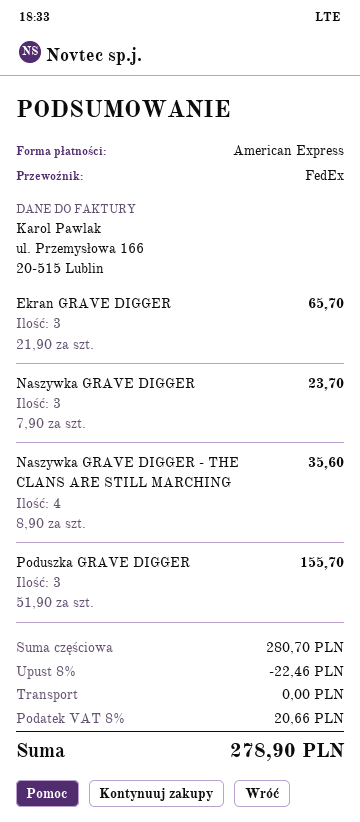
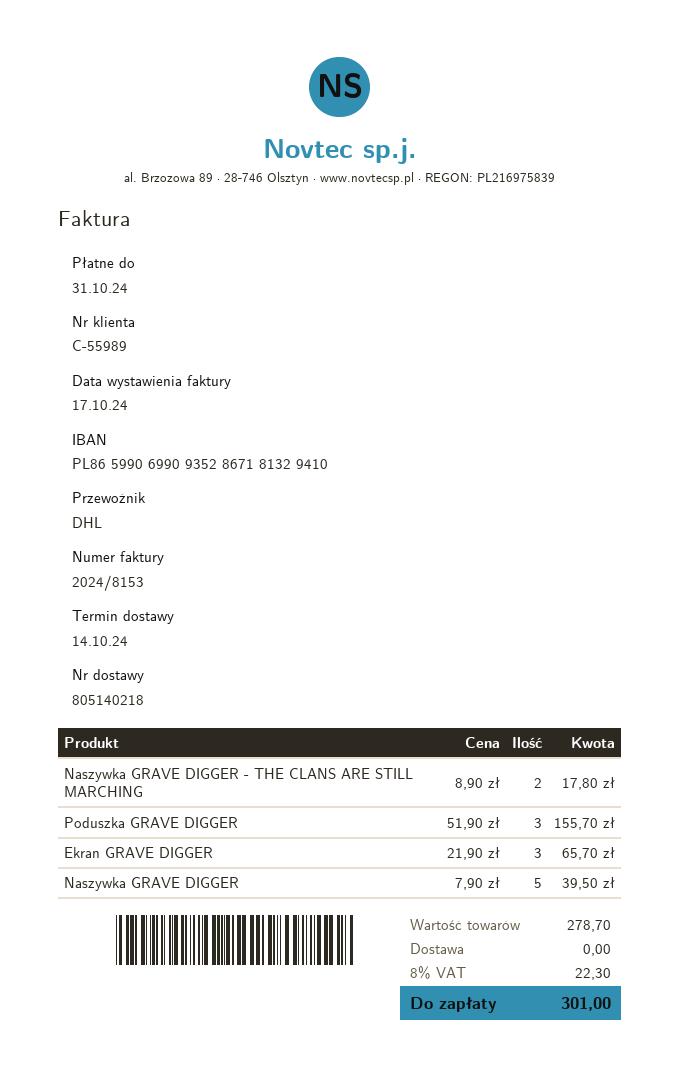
shipping method: FedEx -> DHL
Naszywka GRAVE DIGGER: 3 x 7.90 = 23.70 -> 5 x 7.90 = 39.50
Naszywka GRAVE DIGGER - THE CLANS ARE STILL MARCHING: 4 x 8.90 = 35.60 -> 2 x 8.90 = 17.80
subtotal: 280.70 -> 278.70
discount: 8% = 22.46 -> none
tax: 8% = 20.66 -> 8% = 22.30
total: 278.90 -> 301.00

